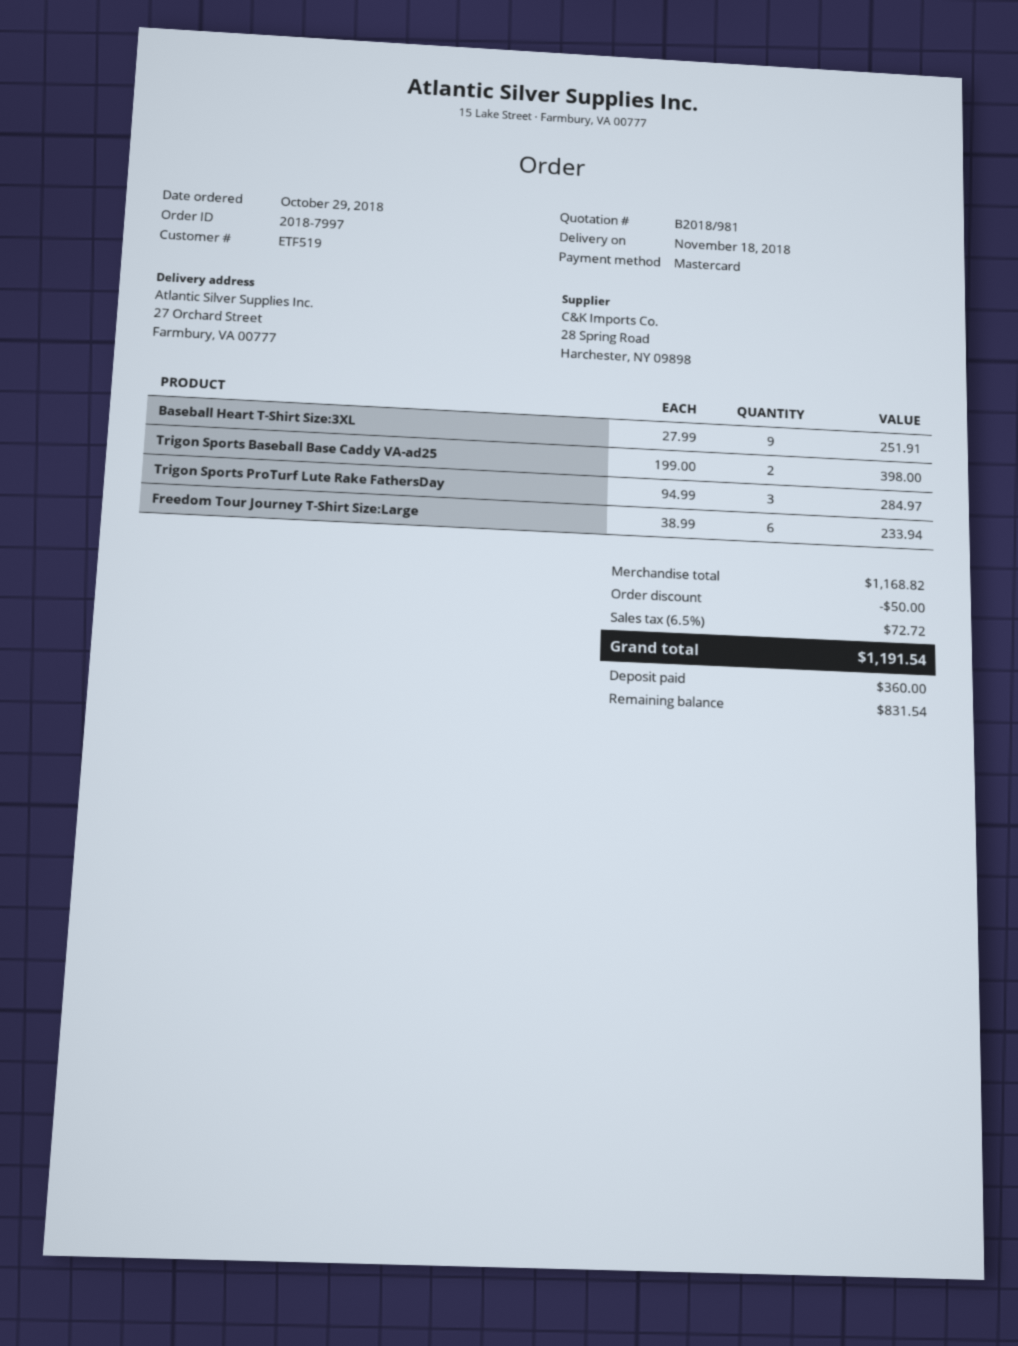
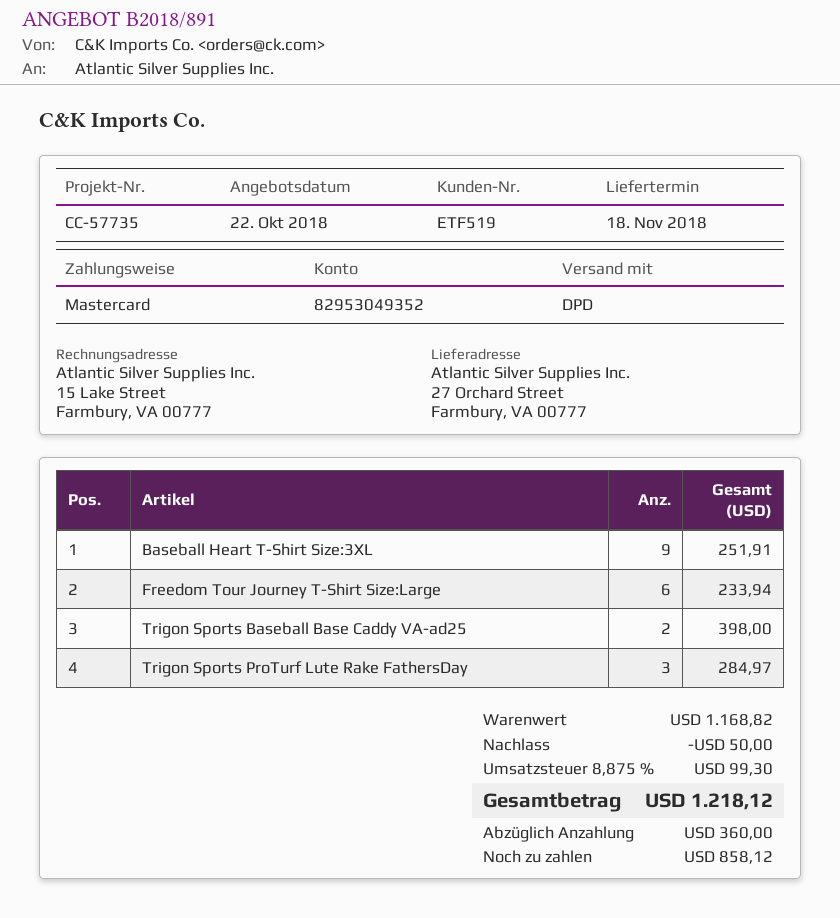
quote number: B2018/981 -> B2018/891
tax: 6.5% = 72.72 -> 8.875% = 99.30
total: 1191.54 -> 1218.12
balance: 831.54 -> 858.12

